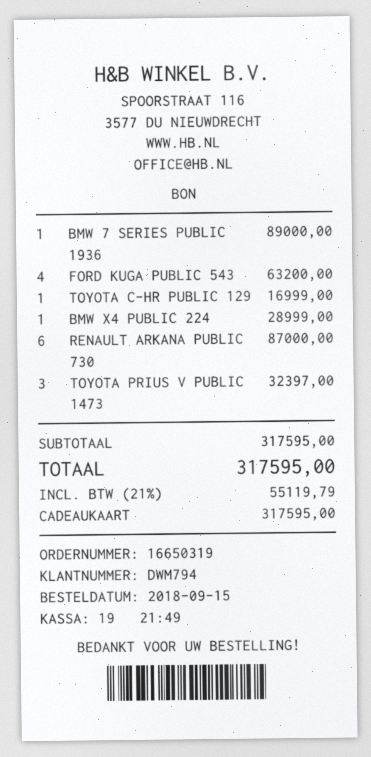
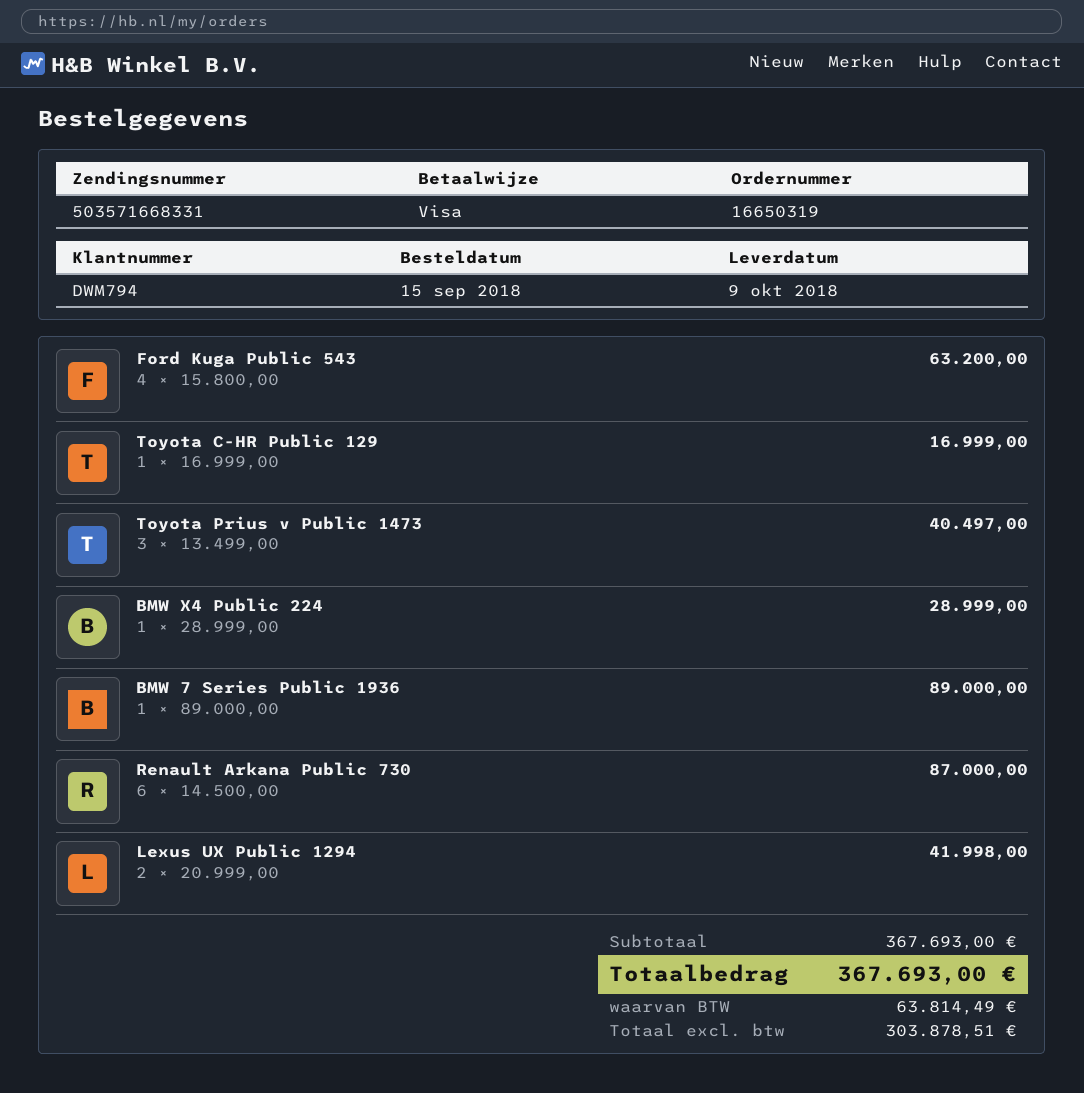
payment method: gift card -> Visa
TOYOTA PRIUS V PUBLIC 1473: 3 for 32397.00 -> 3 for 40497.00
Lexus UX Public 1294: none -> 2 for 41998.00
subtotal: 317595.00 -> 367693.00
tax: 55119.79 -> 63814.49
total: 317595.00 -> 367693.00

